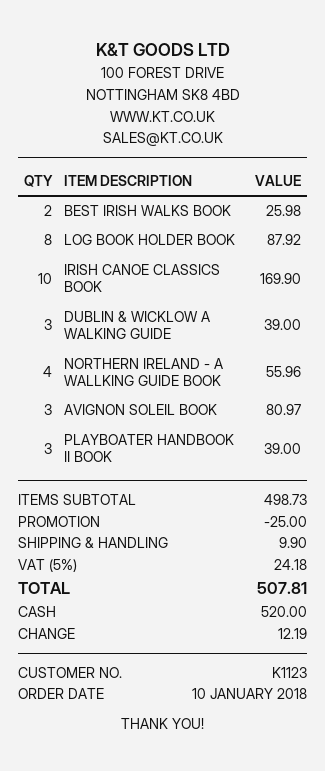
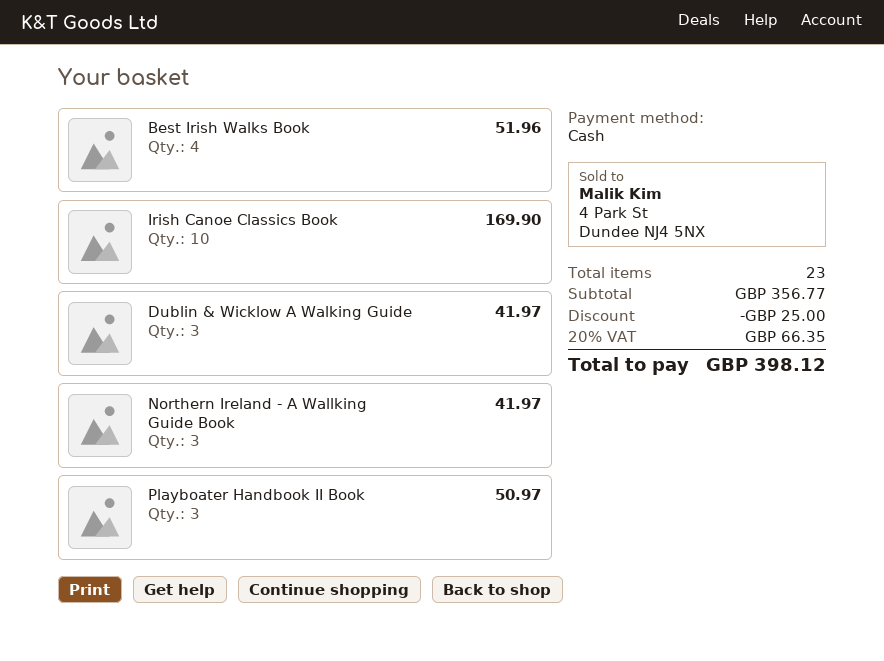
BEST IRISH WALKS BOOK: 2 for 25.98 -> 4 for 51.96
LOG BOOK HOLDER BOOK: 8 for 87.92 -> none
DUBLIN & WICKLOW A WALKING GUIDE: 3 for 39.00 -> 3 for 41.97
NORTHERN IRELAND - A WALLKING GUIDE BOOK: 4 for 55.96 -> 3 for 41.97
AVIGNON SOLEIL BOOK: 3 for 80.97 -> none
PLAYBOATER HANDBOOK II BOOK: 3 for 39.00 -> 3 for 50.97
subtotal: 498.73 -> 356.77
shipping: 9.90 -> none
tax: 5% = 24.18 -> 20% = 66.35
total: 507.81 -> 398.12

